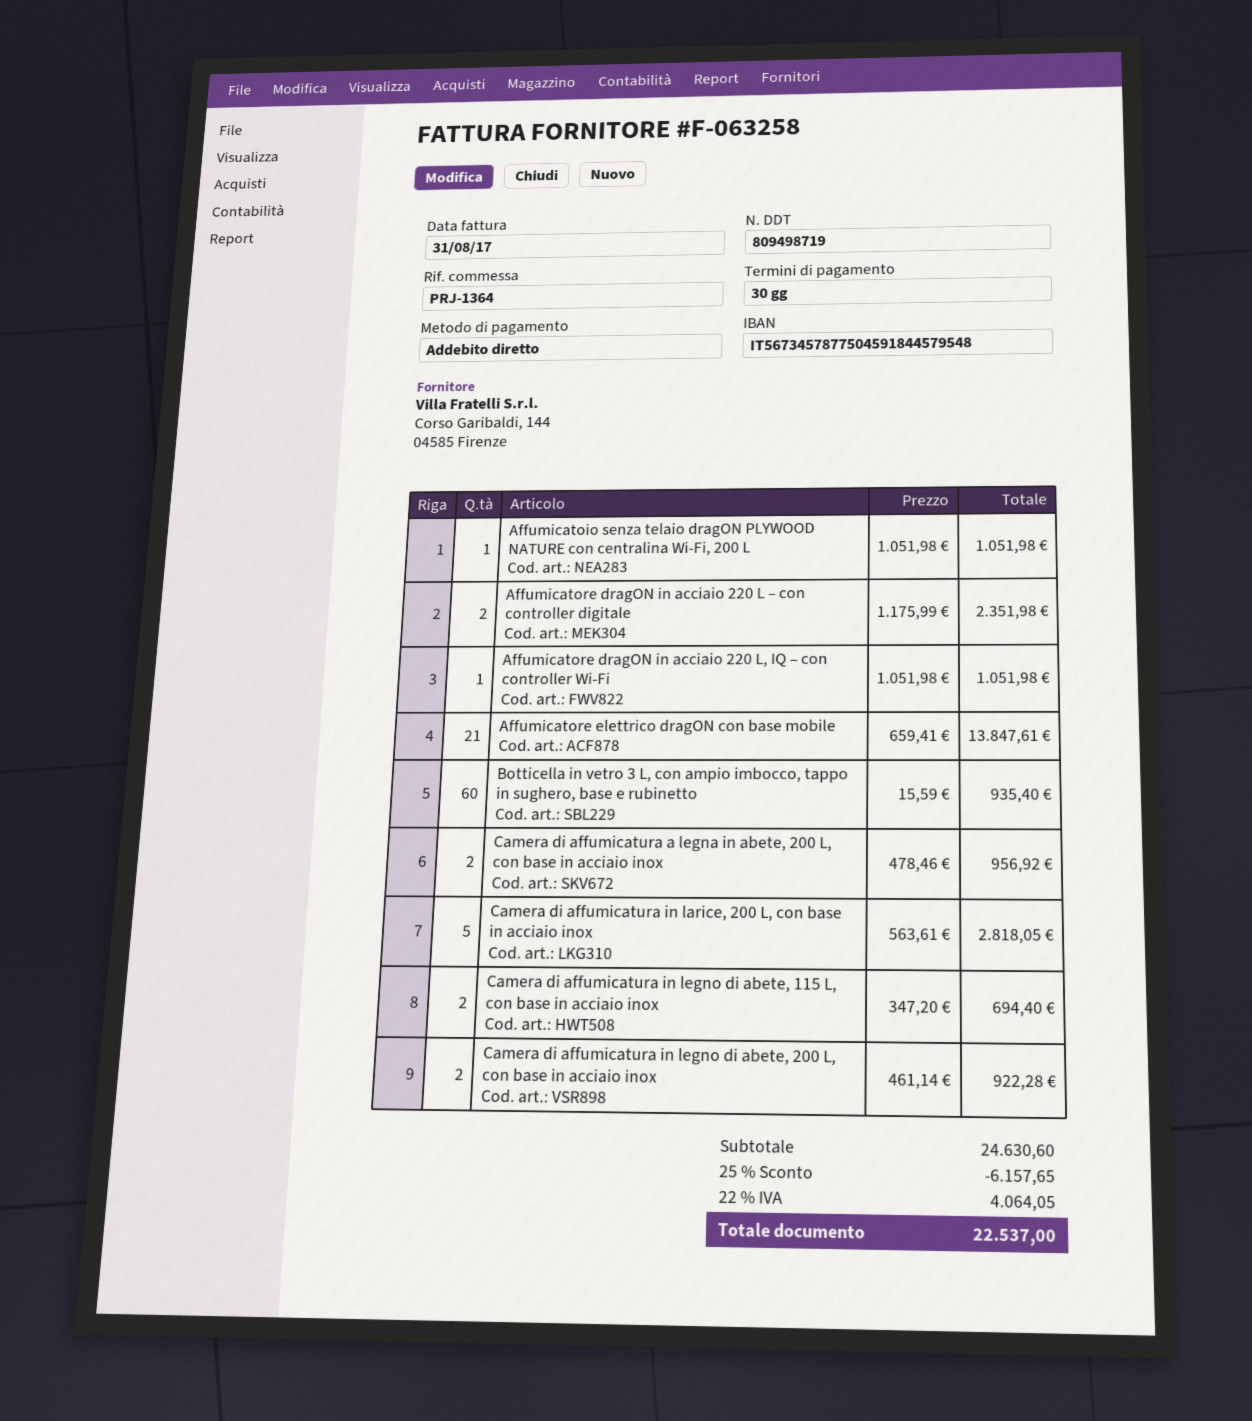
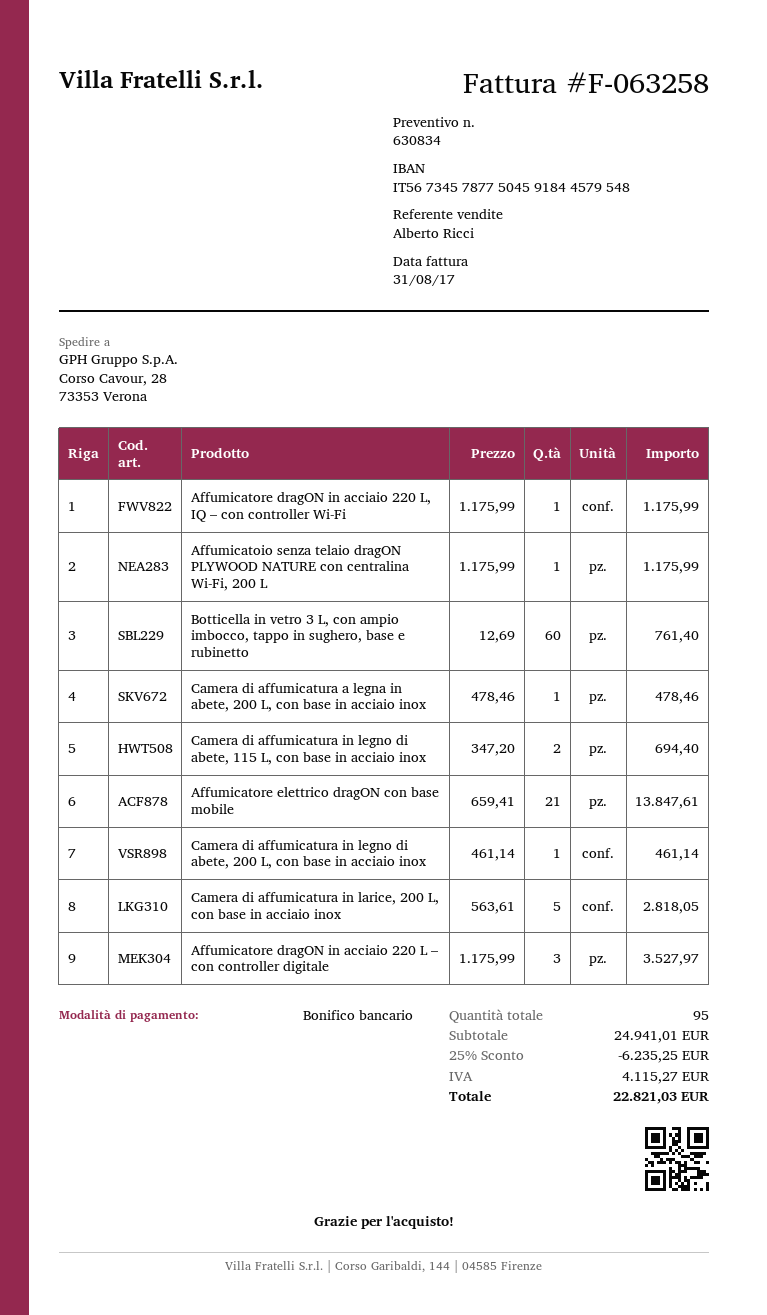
payment method: direct debit -> bank transfer
Affumicatoio senza telaio dragON PLYWOOD NATURE con centralina Wi-Fi, 200 L: 1 x 1051.98 = 1051.98 -> 1 x 1175.99 = 1175.99
Affumicatore dragON in acciaio 220 L – con controller digitale: 2 x 1175.99 = 2351.98 -> 3 x 1175.99 = 3527.97
Affumicatore dragON in acciaio 220 L, IQ – con controller Wi‑Fi: 1 x 1051.98 = 1051.98 -> 1 x 1175.99 = 1175.99
Botticella in vetro 3 L, con ampio imbocco, tappo in sughero, base e rubinetto: 60 x 15.59 = 935.40 -> 60 x 12.69 = 761.40
Camera di affumicatura a legna in abete, 200 L, con base in acciaio inox: 2 x 478.46 = 956.92 -> 1 x 478.46 = 478.46
Camera di affumicatura in legno di abete, 200 L, con base in acciaio inox: 2 x 461.14 = 922.28 -> 1 x 461.14 = 461.14
subtotal: 24630.60 -> 24941.01
discount: 25% = 6157.65 -> 25% = 6235.25
tax: 4064.05 -> 4115.27
total: 22537.00 -> 22821.03

